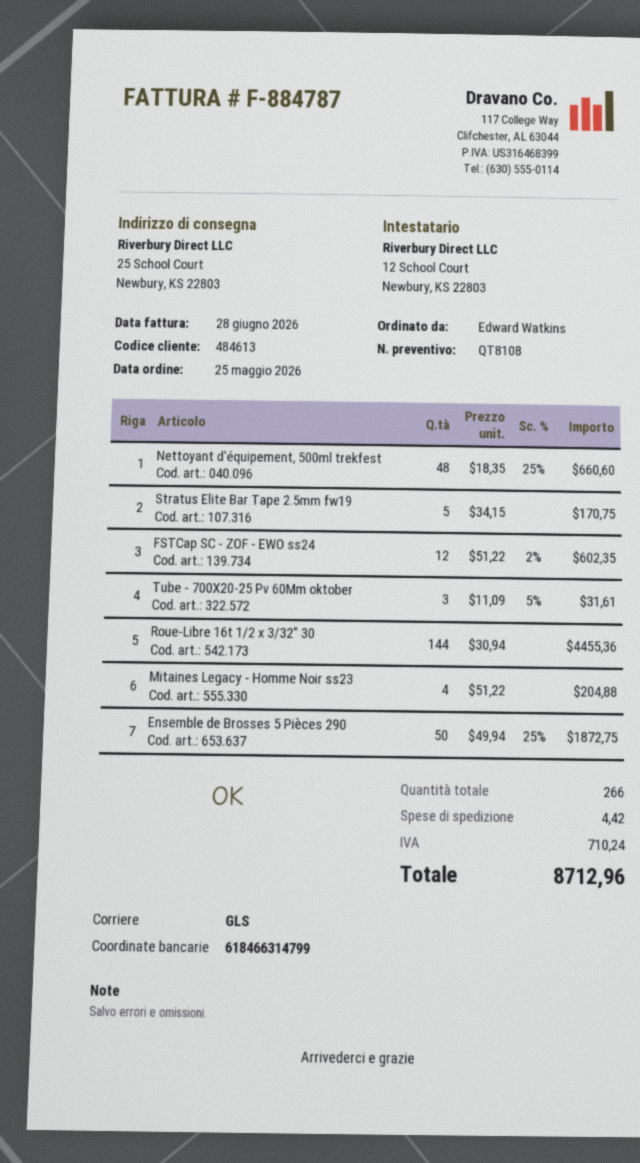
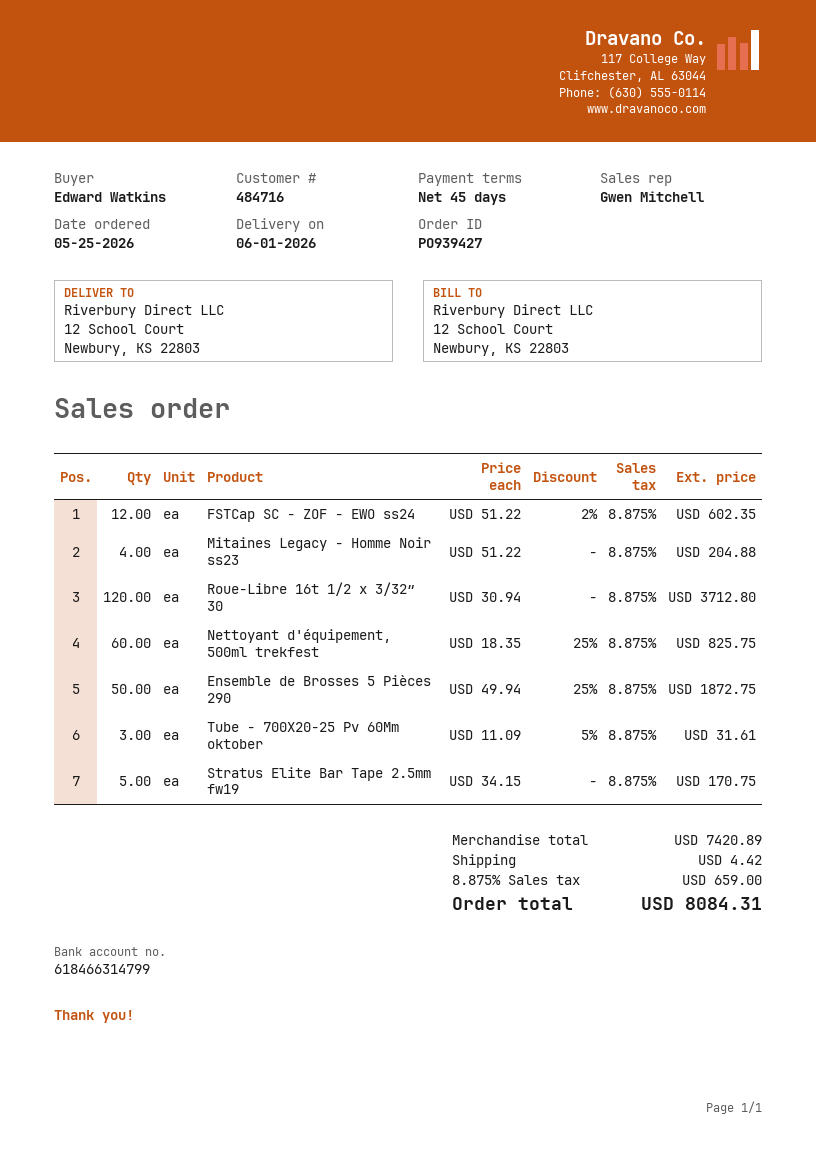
customer number: 484613 -> 484716
ship to: 25 School Court, Newbury, KS 22803 -> 12 School Court, Newbury, KS 22803
Nettoyant d'équipement, 500ml trekfest: 48 x 18.35 - 25% = 660.60 -> 60 x 18.35 - 25% = 825.75
Roue-Libre 16t 1/2 x 3/32″ 30: 144 x 30.94 = 4455.36 -> 120 x 30.94 = 3712.80
tax: 710.24 -> 659.00
total: 8712.96 -> 8084.31

